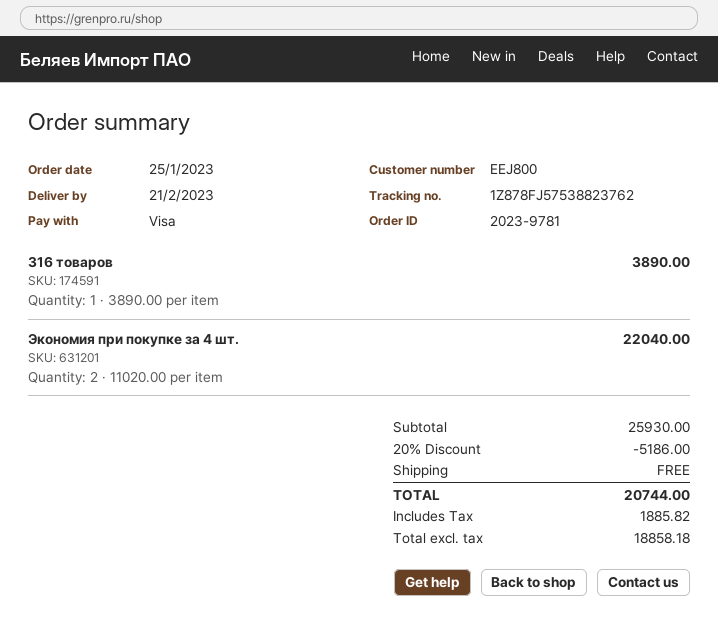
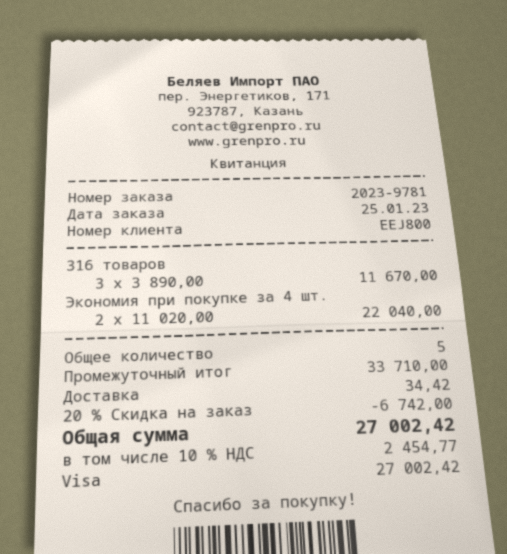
316 товаров: 1 x 3890.00 = 3890.00 -> 3 x 3890.00 = 11670.00
subtotal: 25930.00 -> 33710.00
discount: 20% = 5186.00 -> 20% = 6742.00
shipping: 0.00 -> 34.42
tax: 1885.82 -> 2454.77
total: 20744.00 -> 27002.42

